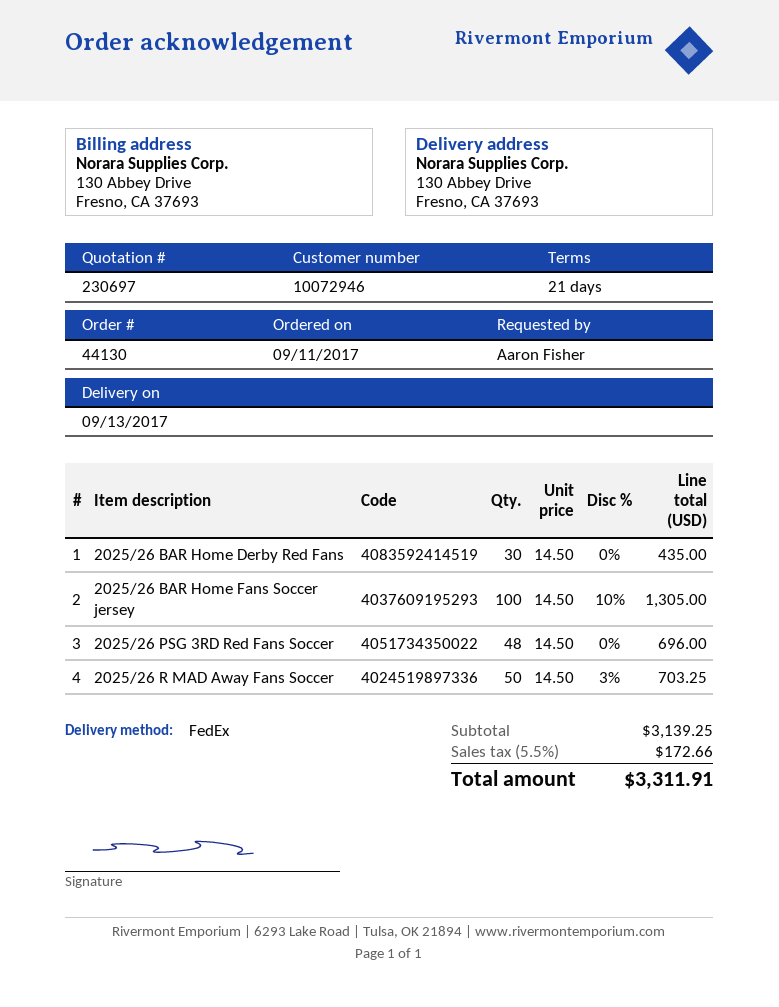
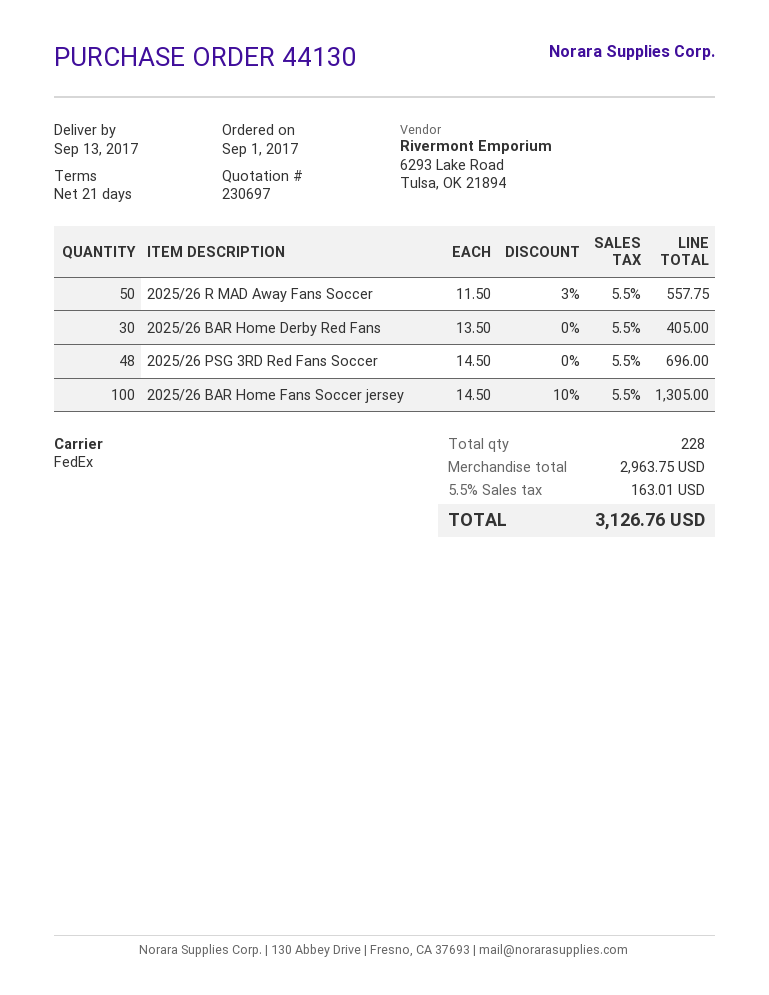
order date: 2017-09-11 -> 2017-09-01
2025/26 BAR Home Derby Red Fans: 30 x 14.50 = 435.00 -> 30 x 13.50 = 405.00
2025/26 R MAD Away Fans Soccer: 50 x 14.50 - 3% = 703.25 -> 50 x 11.50 - 3% = 557.75
subtotal: 3139.25 -> 2963.75
tax: 5.5% = 172.66 -> 5.5% = 163.01
total: 3311.91 -> 3126.76

